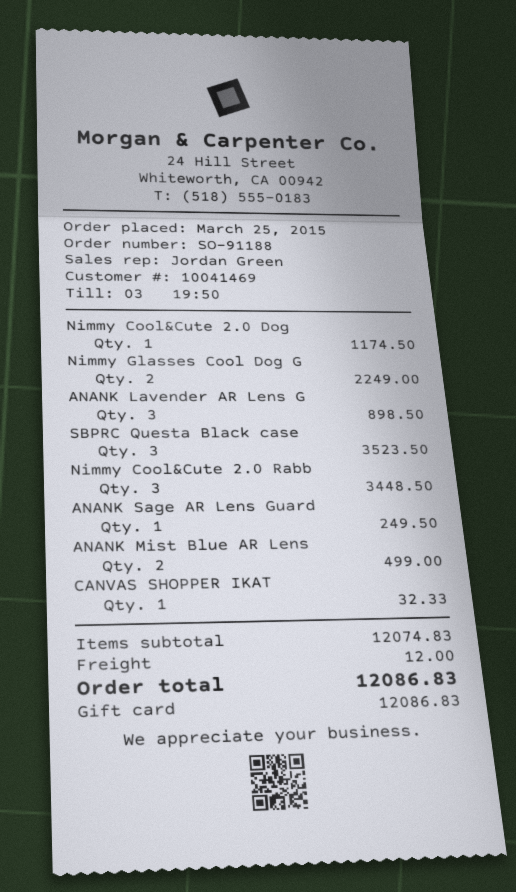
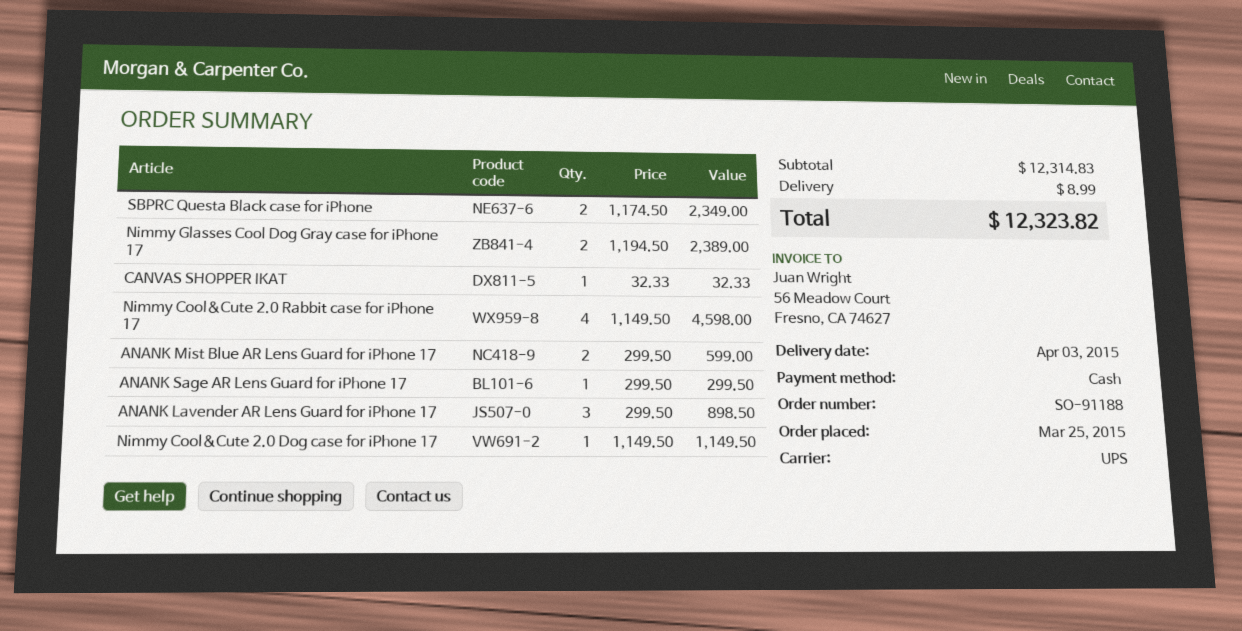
payment method: gift card -> cash
Nimmy Cool&Cute 2.0 Dog: 1 for 1174.50 -> 1 for 1149.50
Nimmy Glasses Cool Dog G: 2 for 2249.00 -> 2 for 2389.00
SBPRC Questa Black case: 3 for 3523.50 -> 2 for 2349.00
Nimmy Cool&Cute 2.0 Rabb: 3 for 3448.50 -> 4 for 4598.00
ANANK Sage AR Lens Guard: 1 for 249.50 -> 1 for 299.50
ANANK Mist Blue AR Lens: 2 for 499.00 -> 2 for 599.00
subtotal: 12074.83 -> 12314.83
shipping: 12.00 -> 8.99
total: 12086.83 -> 12323.82

